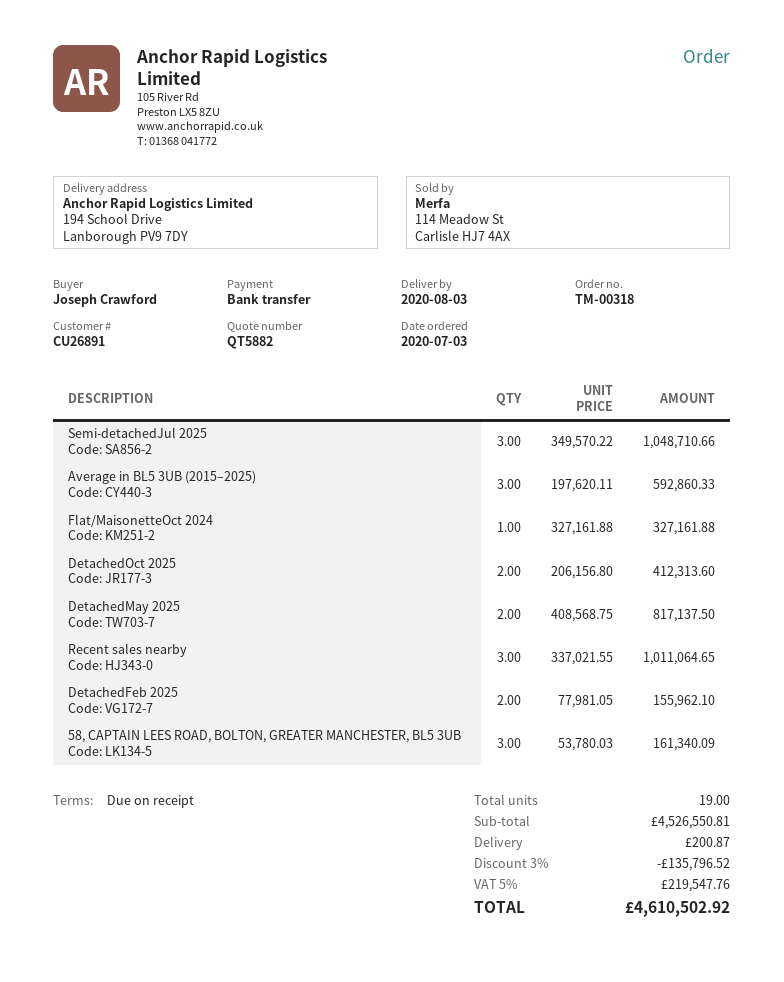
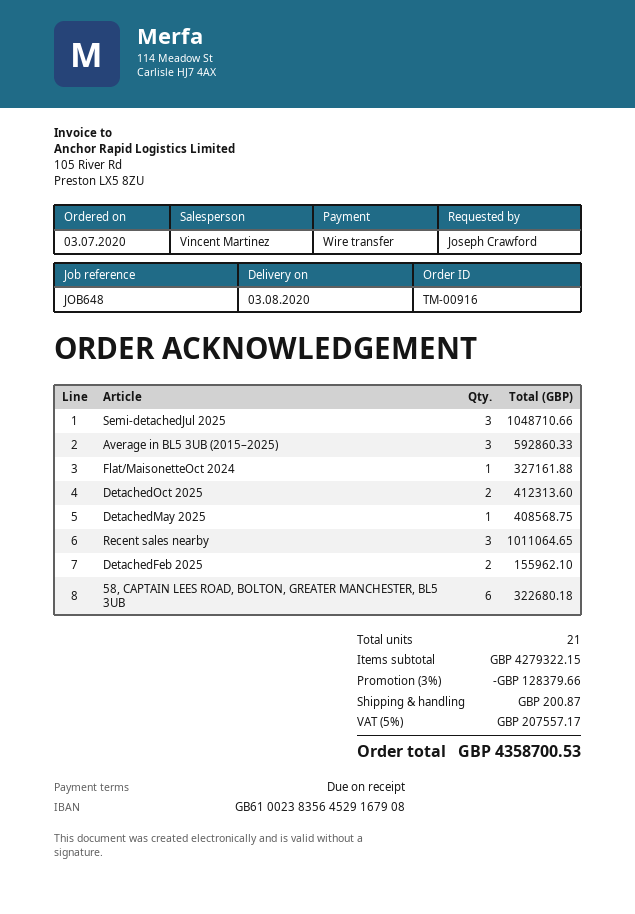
order number: TM-00318 -> TM-00916
DetachedMay 2025: 2 for 817137.50 -> 1 for 408568.75
58, CAPTAIN LEES ROAD, BOLTON, GREATER MANCHESTER, BL5 3UB: 3 for 161340.09 -> 6 for 322680.18
total quantity: 19 -> 21
subtotal: 4526550.81 -> 4279322.15
discount: 3% = 135796.52 -> 3% = 128379.66
tax: 5% = 219547.76 -> 5% = 207557.17
total: 4610502.92 -> 4358700.53

